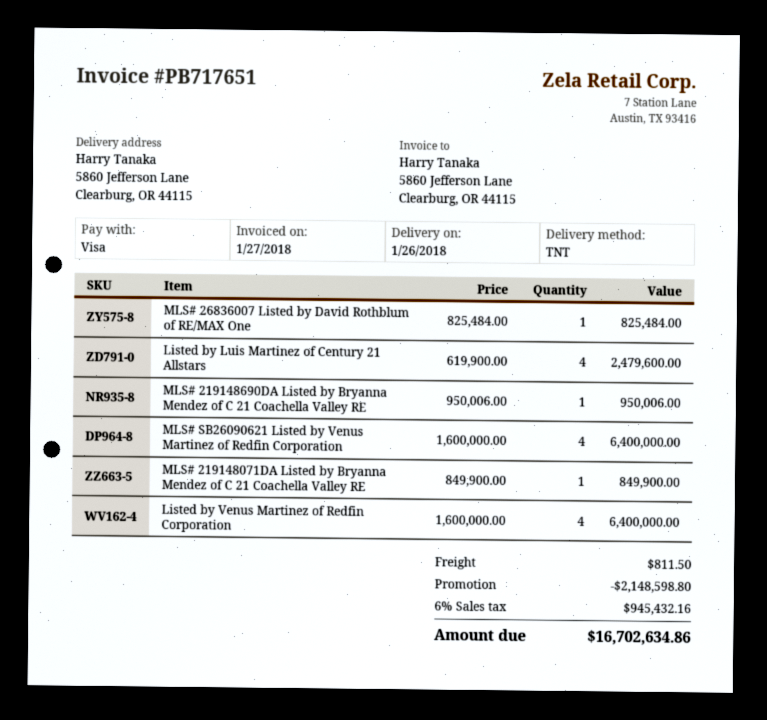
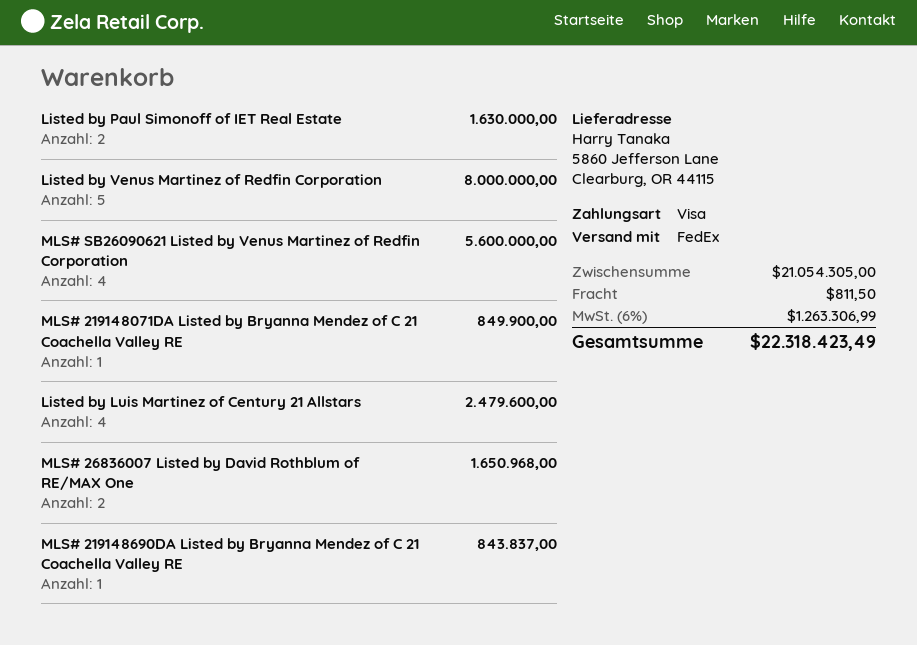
shipping method: TNT -> FedEx
MLS# 26836007 Listed by David Rothblum of RE/MAX One: 1 for 825484.00 -> 2 for 1650968.00
MLS# 219148690DA Listed by Bryanna Mendez of C 21 Coachella Valley RE: 1 for 950006.00 -> 1 for 843837.00
MLS# SB26090621 Listed by Venus Martinez of Redfin Corporation: 4 for 6400000.00 -> 4 for 5600000.00
Listed by Venus Martinez of Redfin Corporation: 4 for 6400000.00 -> 5 for 8000000.00
Listed by Paul Simonoff of IET Real Estate: none -> 2 for 1630000.00
discount: 2148598.80 -> none
tax: 6% = 945432.16 -> 6% = 1263306.99
total: 16702634.86 -> 22318423.49

